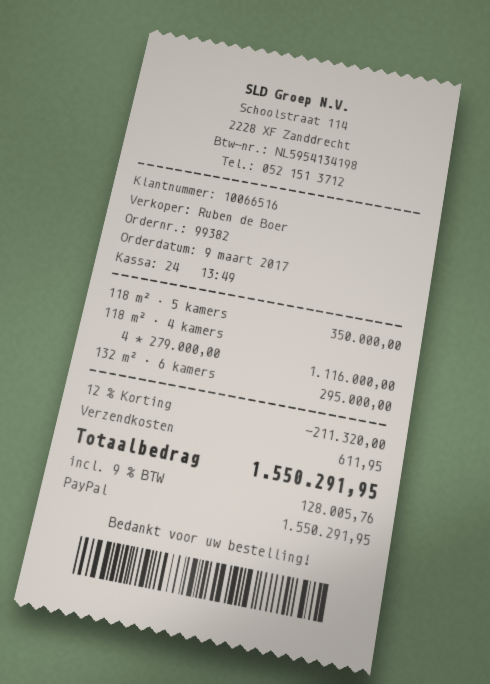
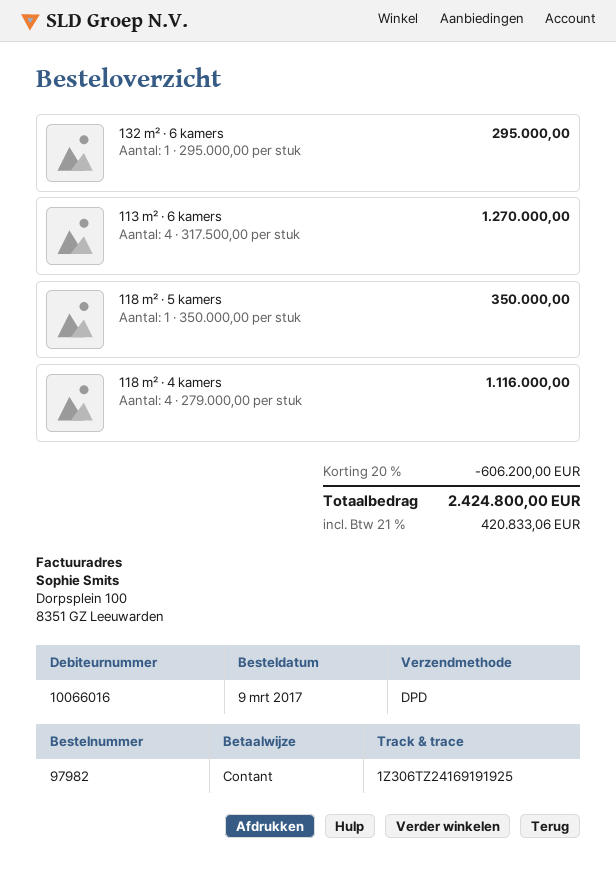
order number: 99382 -> 97982
customer number: 10066516 -> 10066016
payment method: PayPal -> cash
113 m² · 6 kamers: none -> 4 x 317500.00 = 1270000.00
discount: 12% = 211320.00 -> 20% = 606200.00
shipping: 611.95 -> none
tax: 9% = 128005.76 -> 21% = 420833.06
total: 1550291.95 -> 2424800.00

